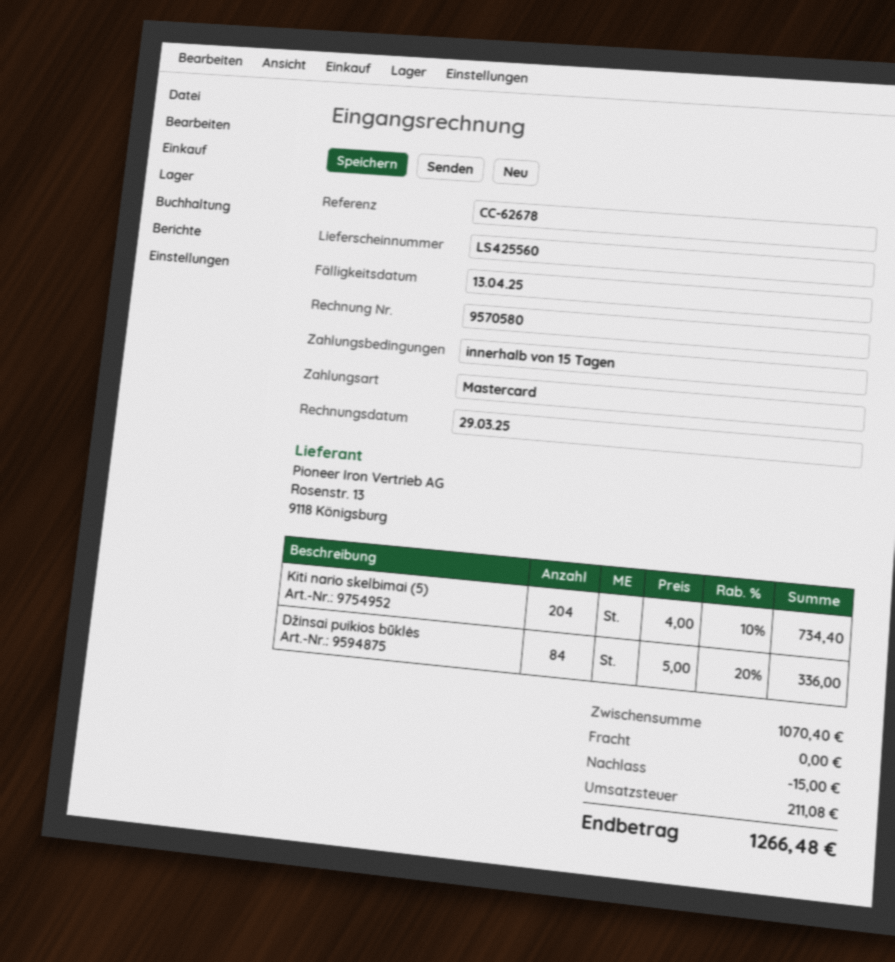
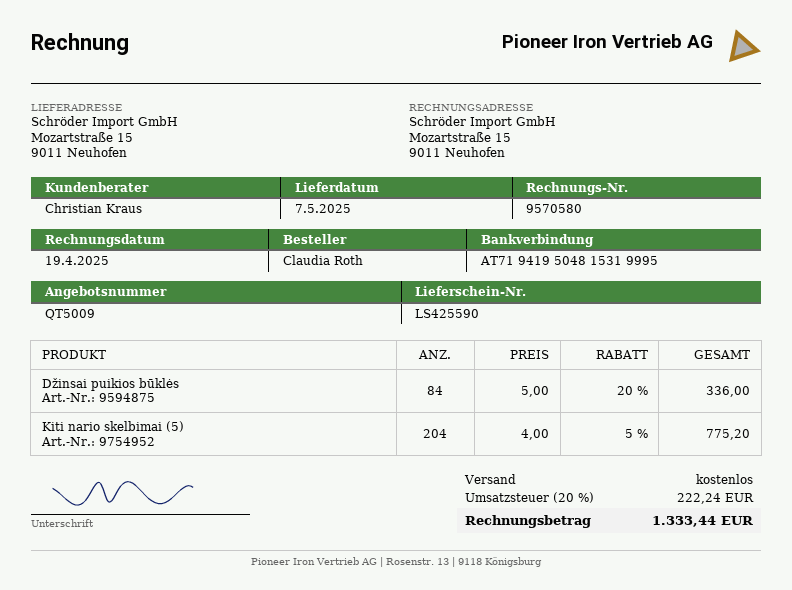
delivery note number: LS425560 -> LS425590
invoice date: 2025-03-29 -> 2025-04-19
Kiti nario skelbimai (5): 204 x 4.00 - 10% = 734.40 -> 204 x 4.00 - 5% = 775.20
discount: 15.00 -> none
tax: 211.08 -> 222.24
total: 1266.48 -> 1333.44

